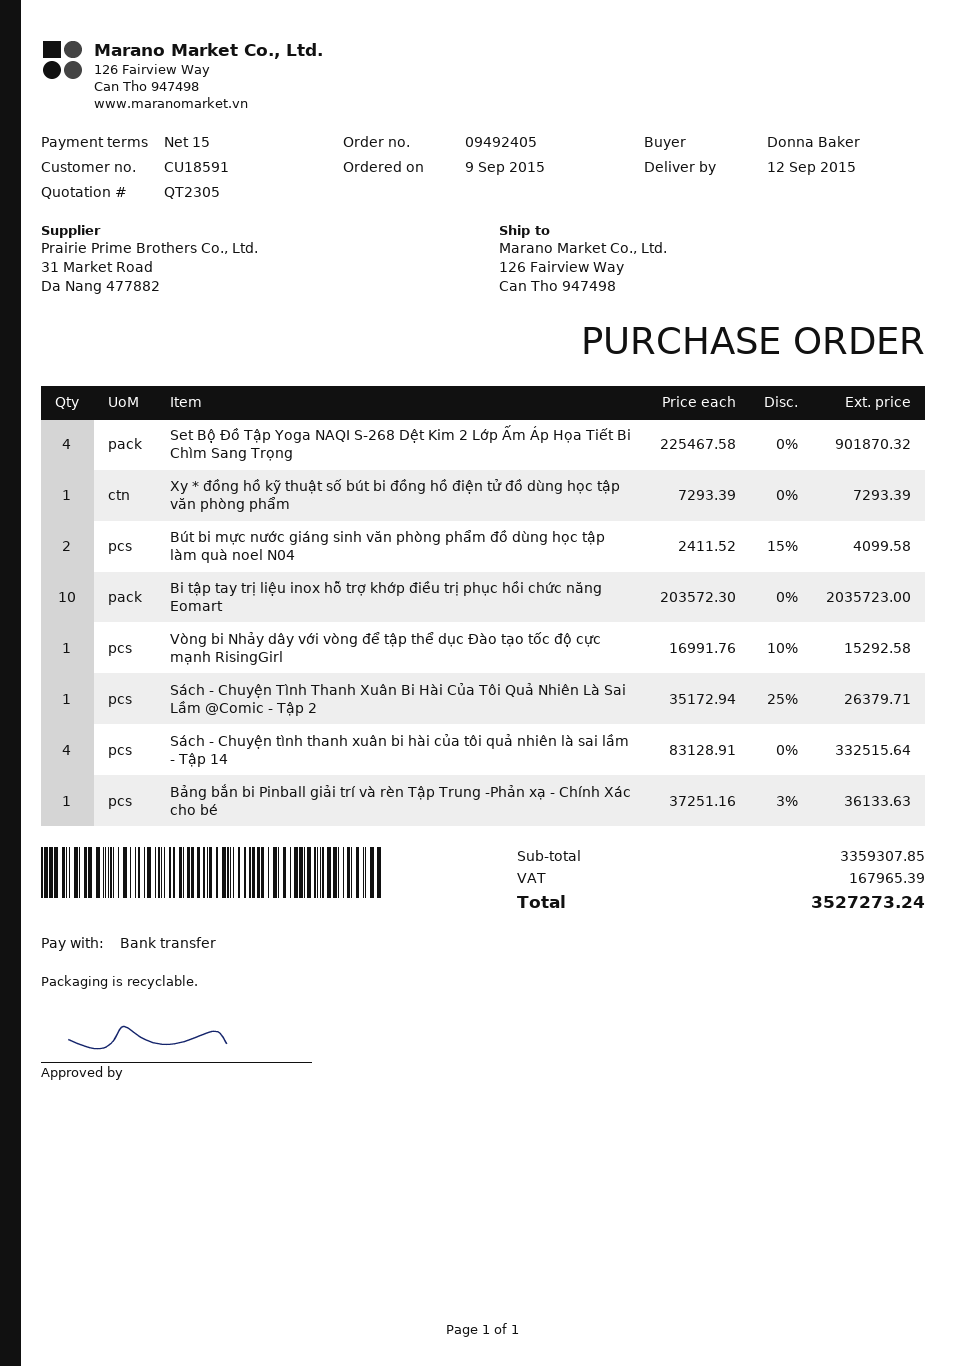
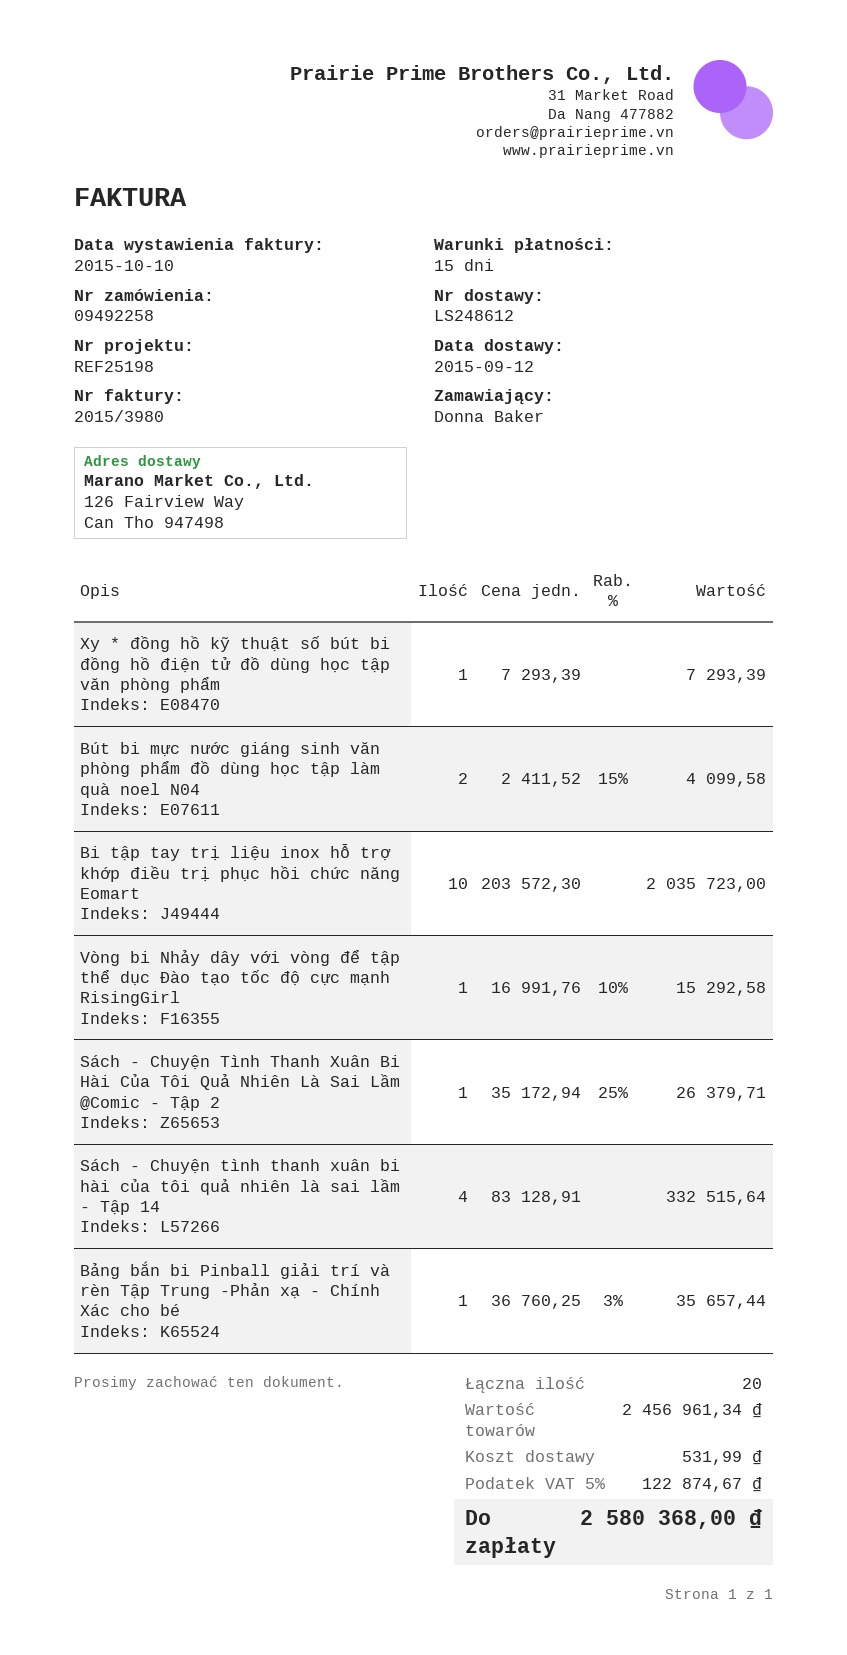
order number: 09492405 -> 09492258
Set Bộ Đồ Tập Yoga NAQI S-268 Dệt Kim 2 Lớp Ấm Áp Họa Tiết Bi Chìm Sang Trọng: 4 x 225467.58 = 901870.32 -> none
Bảng bắn bi Pinball giải trí và rèn Tập Trung -Phản xạ - Chính Xác cho bé: 1 x 37251.16 - 3% = 36133.63 -> 1 x 36760.25 - 3% = 35657.44
subtotal: 3359307.85 -> 2456961.34
shipping: none -> 531.99
tax: 167965.39 -> 122874.67
total: 3527273.24 -> 2580368.00

